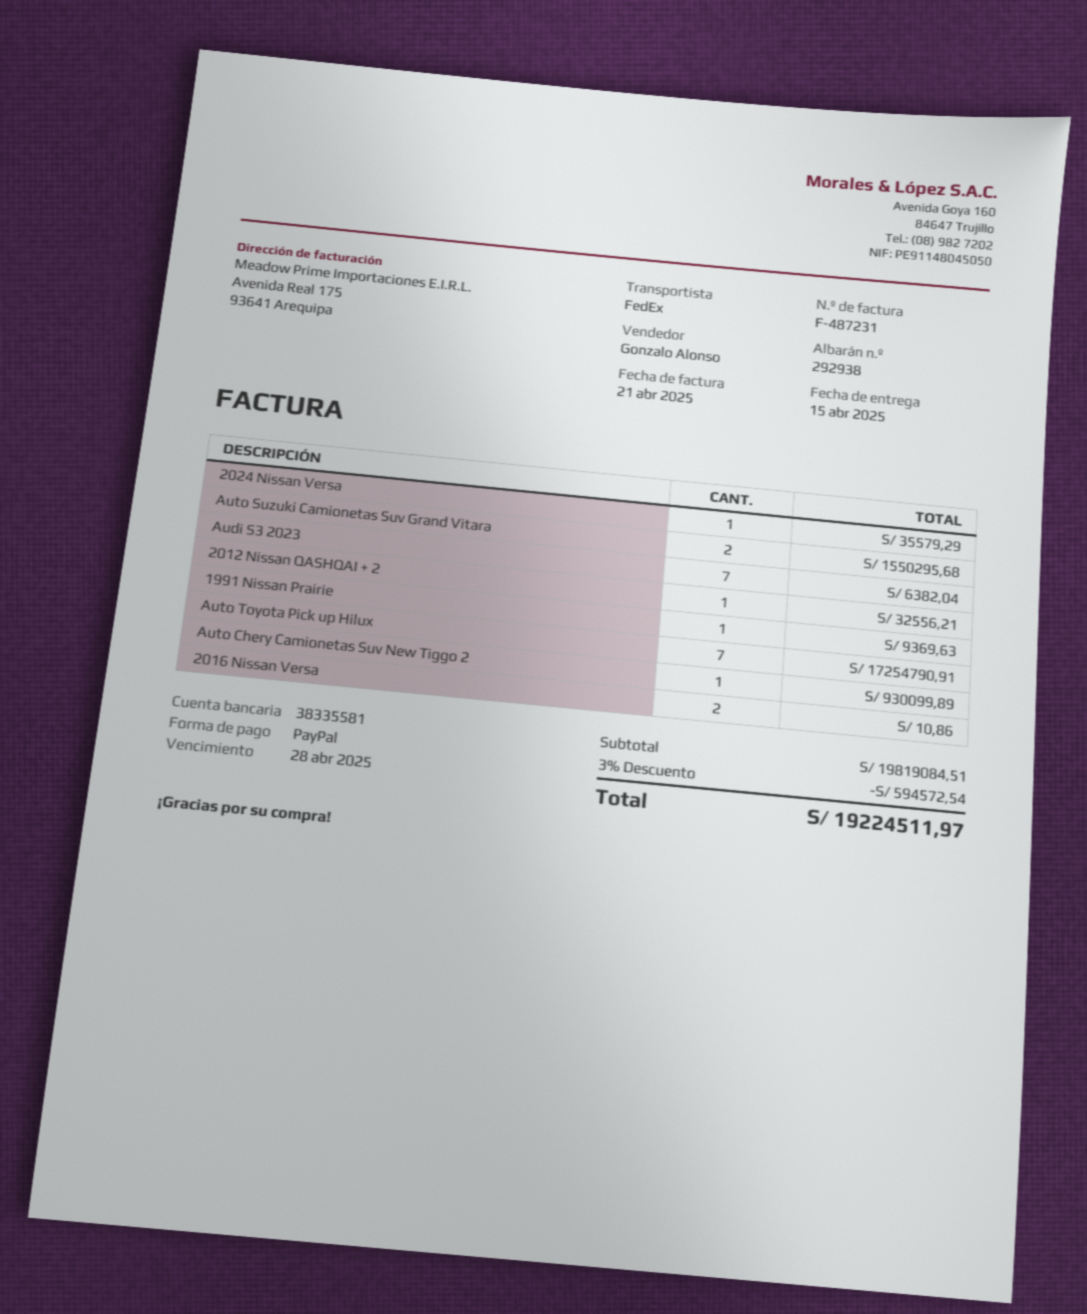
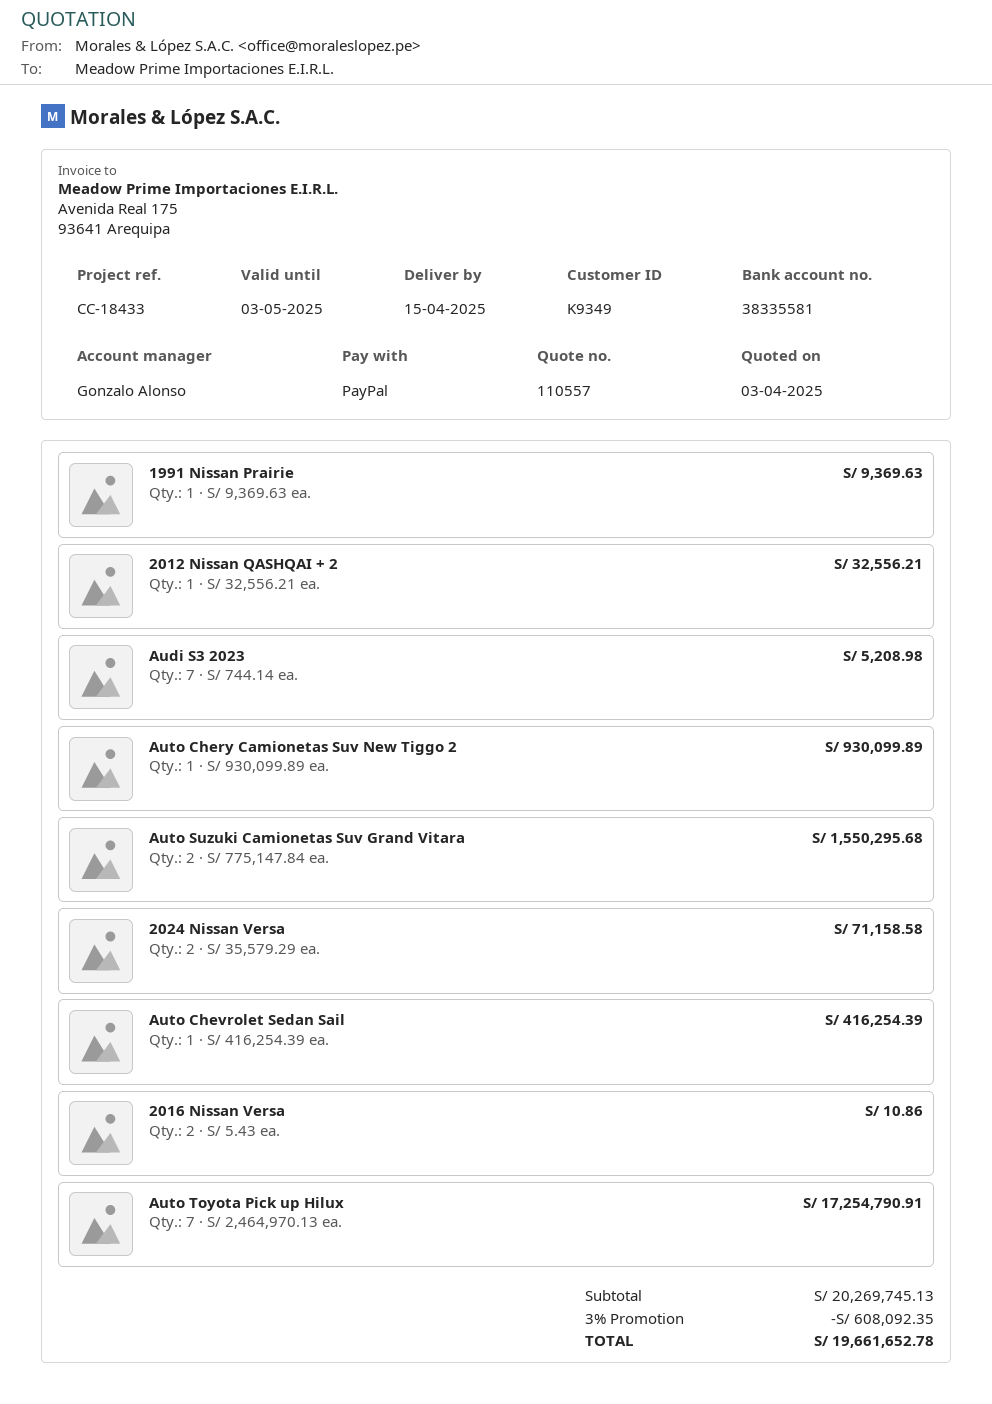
2024 Nissan Versa: 1 for 35579.29 -> 2 for 71158.58
Audi S3 2023: 7 for 6382.04 -> 7 for 5208.98
Auto Chevrolet Sedan Sail: none -> 1 for 416254.39
subtotal: 19819084.51 -> 20269745.13
discount: 3% = 594572.54 -> 3% = 608092.35
total: 19224511.97 -> 19661652.78

